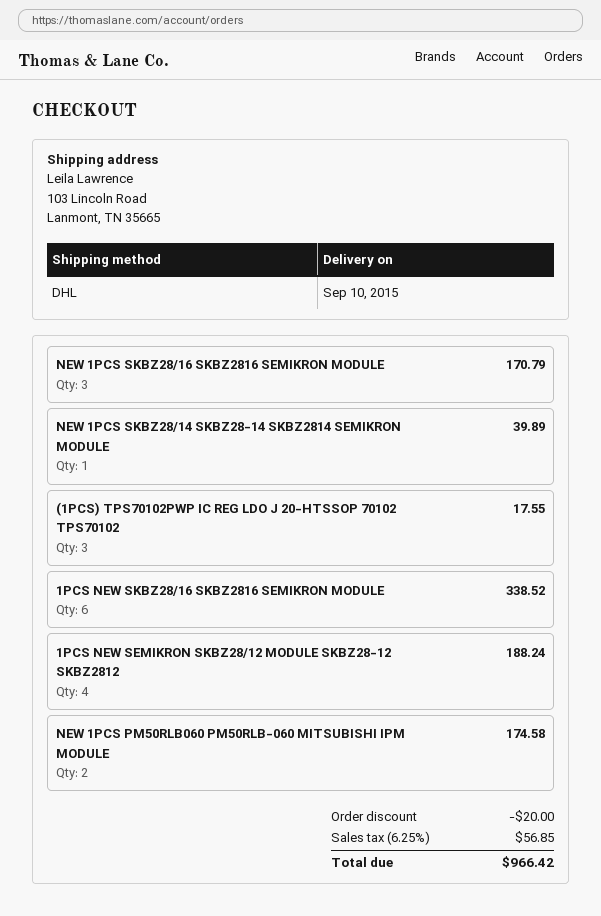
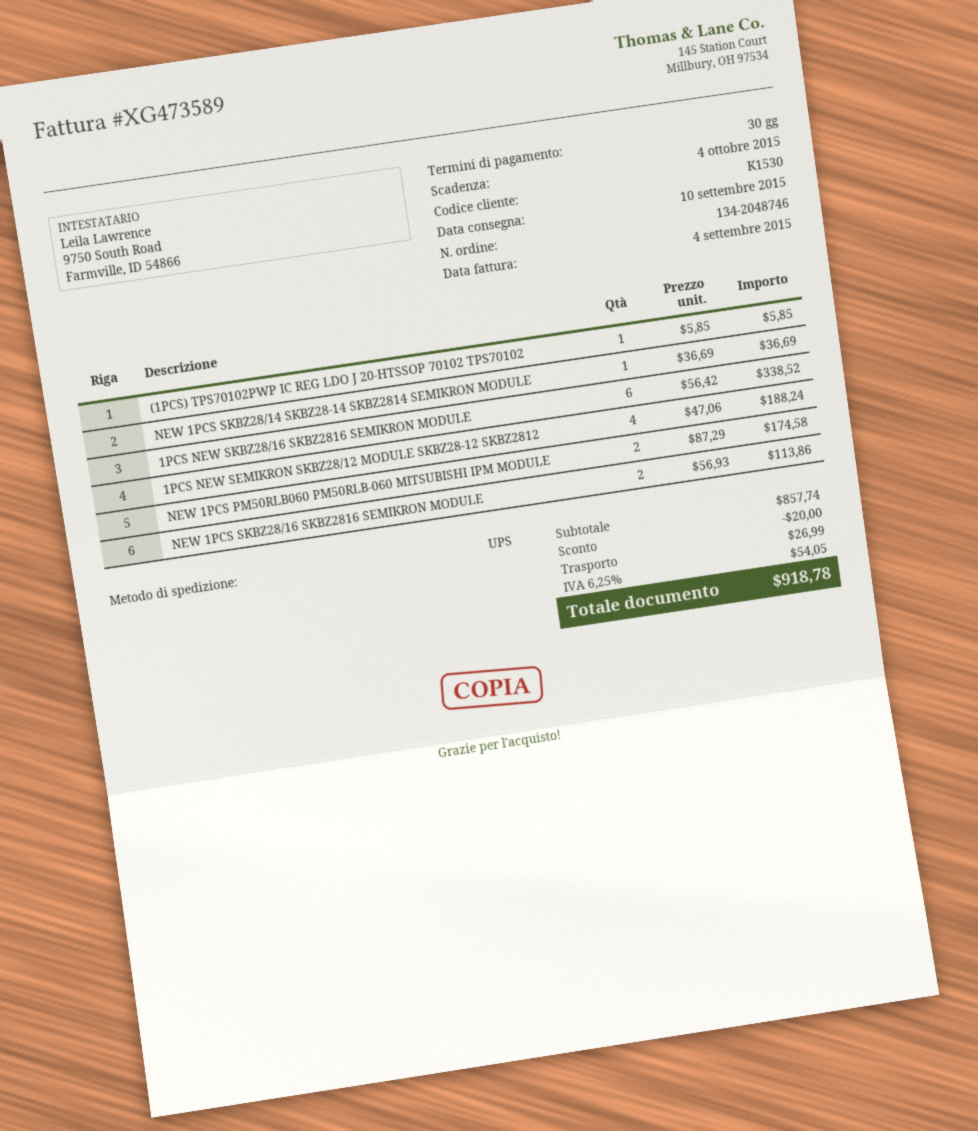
shipping method: DHL -> UPS
NEW 1PCS SKBZ28/16 SKBZ2816 SEMIKRON MODULE: 3 for 170.79 -> 2 for 113.86
NEW 1PCS SKBZ28/14 SKBZ28-14 SKBZ2814 SEMIKRON MODULE: 1 for 39.89 -> 1 for 36.69
(1PCS) TPS70102PWP IC REG LDO J 20-HTSSOP 70102 TPS70102: 3 for 17.55 -> 1 for 5.85
shipping: none -> 26.99
tax: 6.25% = 56.85 -> 6.25% = 54.05
total: 966.42 -> 918.78

